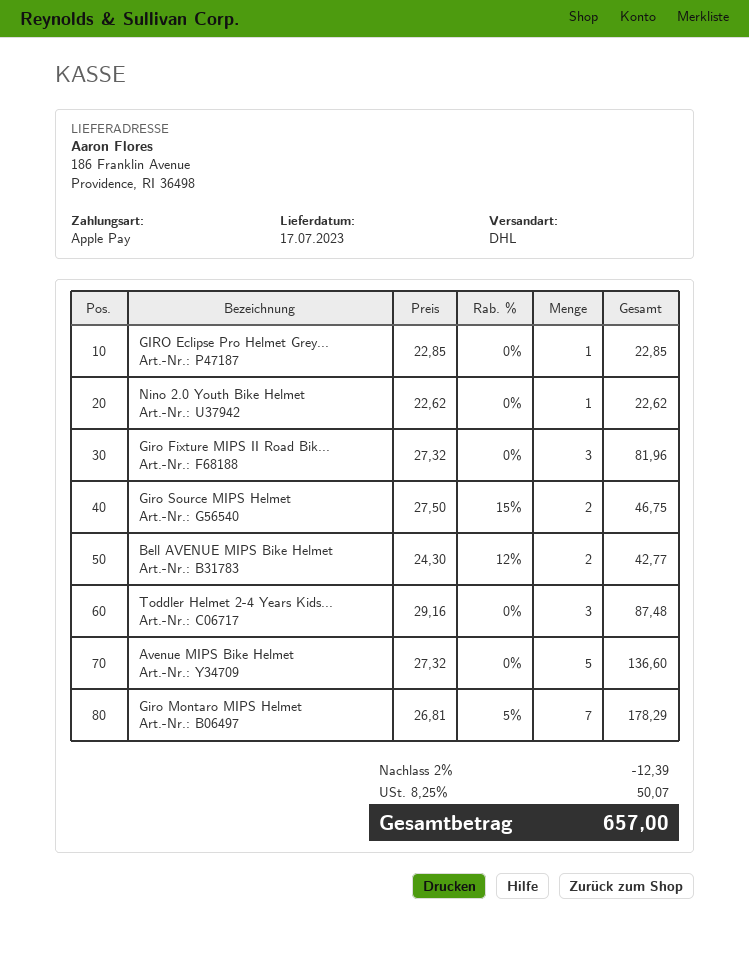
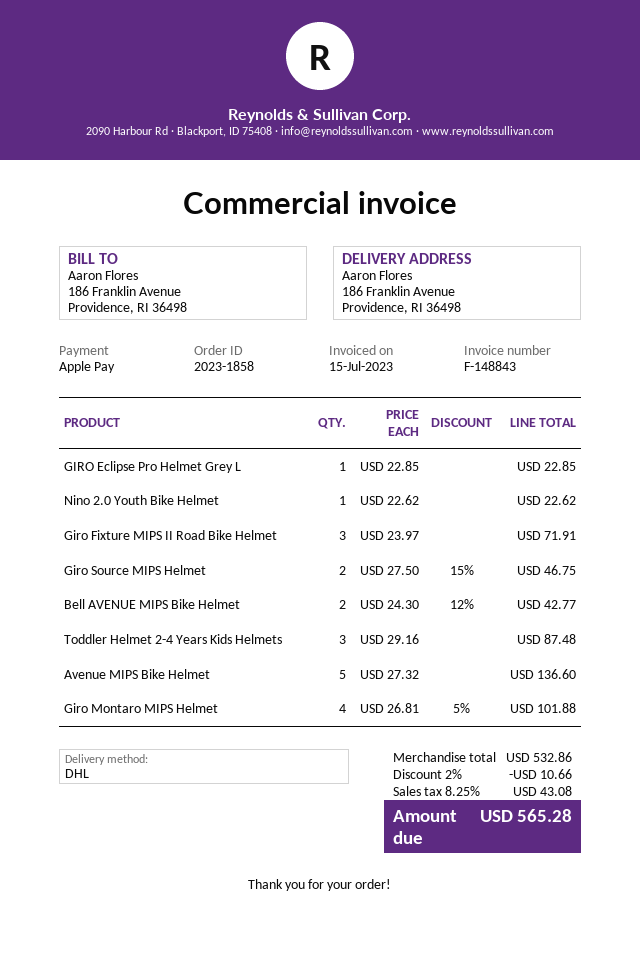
Giro Fixture MIPS II Road Bik...: 3 x 27.32 = 81.96 -> 3 x 23.97 = 71.91
Giro Montaro MIPS Helmet: 7 x 26.81 - 5% = 178.29 -> 4 x 26.81 - 5% = 101.88
discount: 2% = 12.39 -> 2% = 10.66
tax: 8.25% = 50.07 -> 8.25% = 43.08
total: 657.00 -> 565.28

